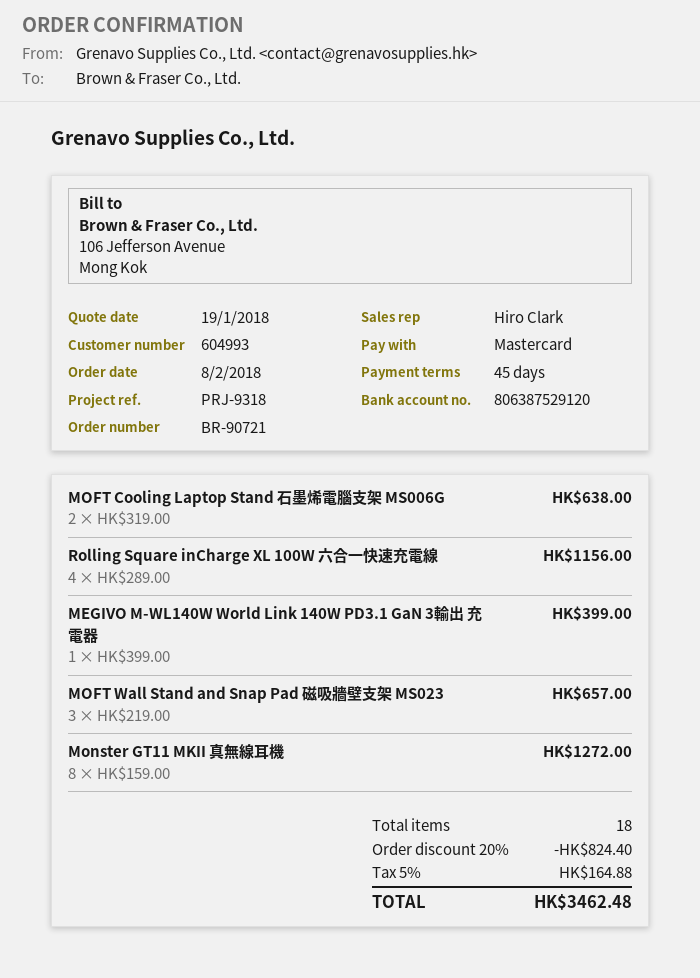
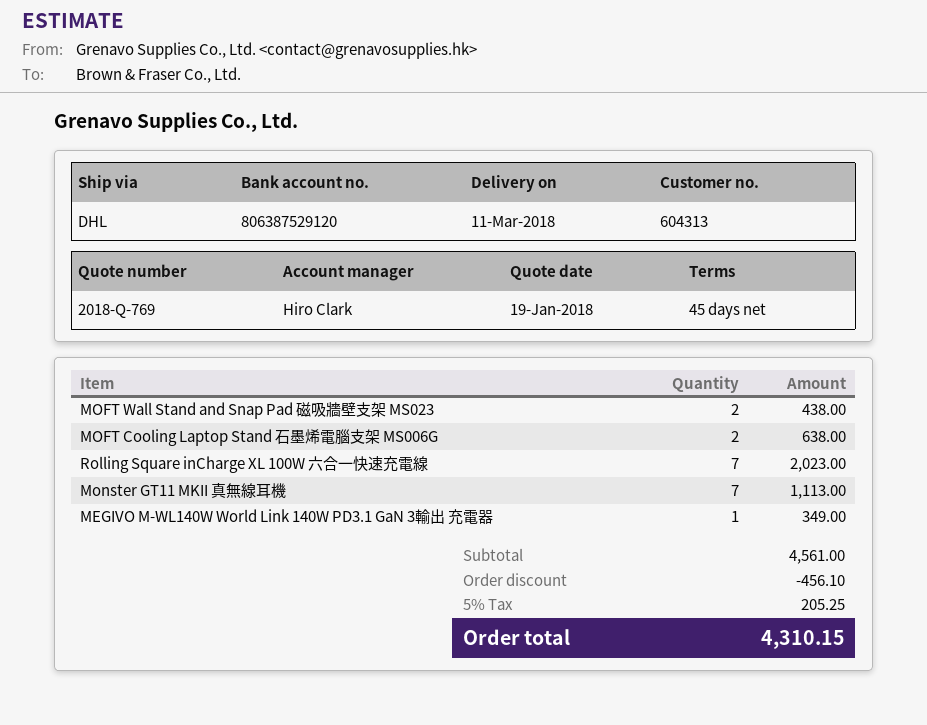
customer number: 604993 -> 604313
Rolling Square inCharge XL 100W 六合一快速充電線: 4 for 1156.00 -> 7 for 2023.00
MEGIVO M-WL140W World Link 140W PD3.1 GaN 3輸出 充電器: 1 for 399.00 -> 1 for 349.00
MOFT Wall Stand and Snap Pad 磁吸牆壁支架 MS023: 3 for 657.00 -> 2 for 438.00
Monster GT11 MKII 真無線耳機: 8 for 1272.00 -> 7 for 1113.00
discount: 824.40 -> 456.10
tax: 5% = 164.88 -> 5% = 205.25
total: 3462.48 -> 4310.15

